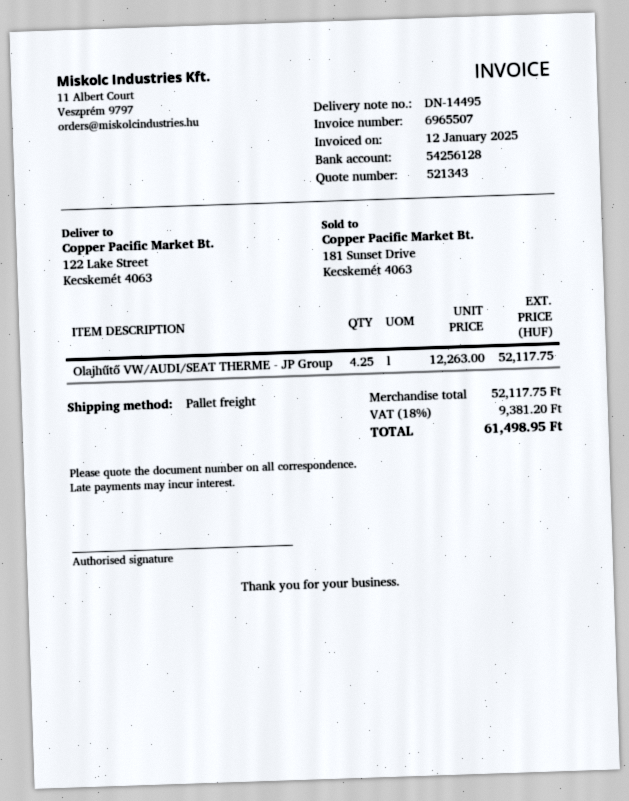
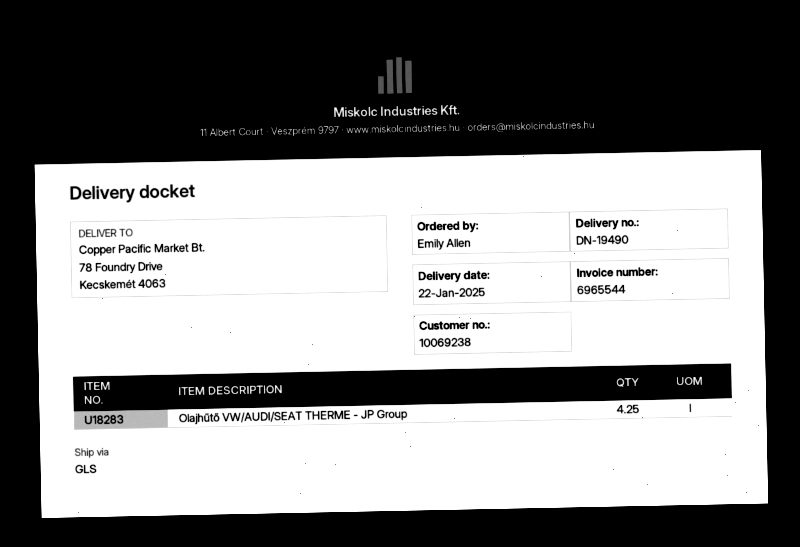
delivery note number: DN-14495 -> DN-19490
invoice number: 6965507 -> 6965544
shipping method: pallet freight -> GLS
ship to: 122 Lake Street, Kecskemét 4063 -> 78 Foundry Drive, Kecskemét 4063

